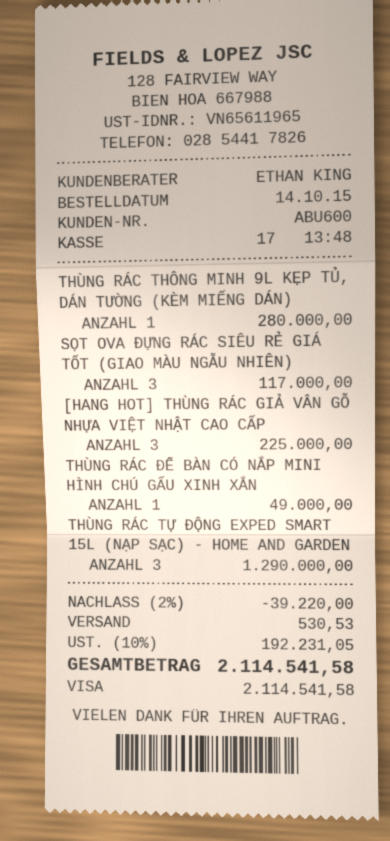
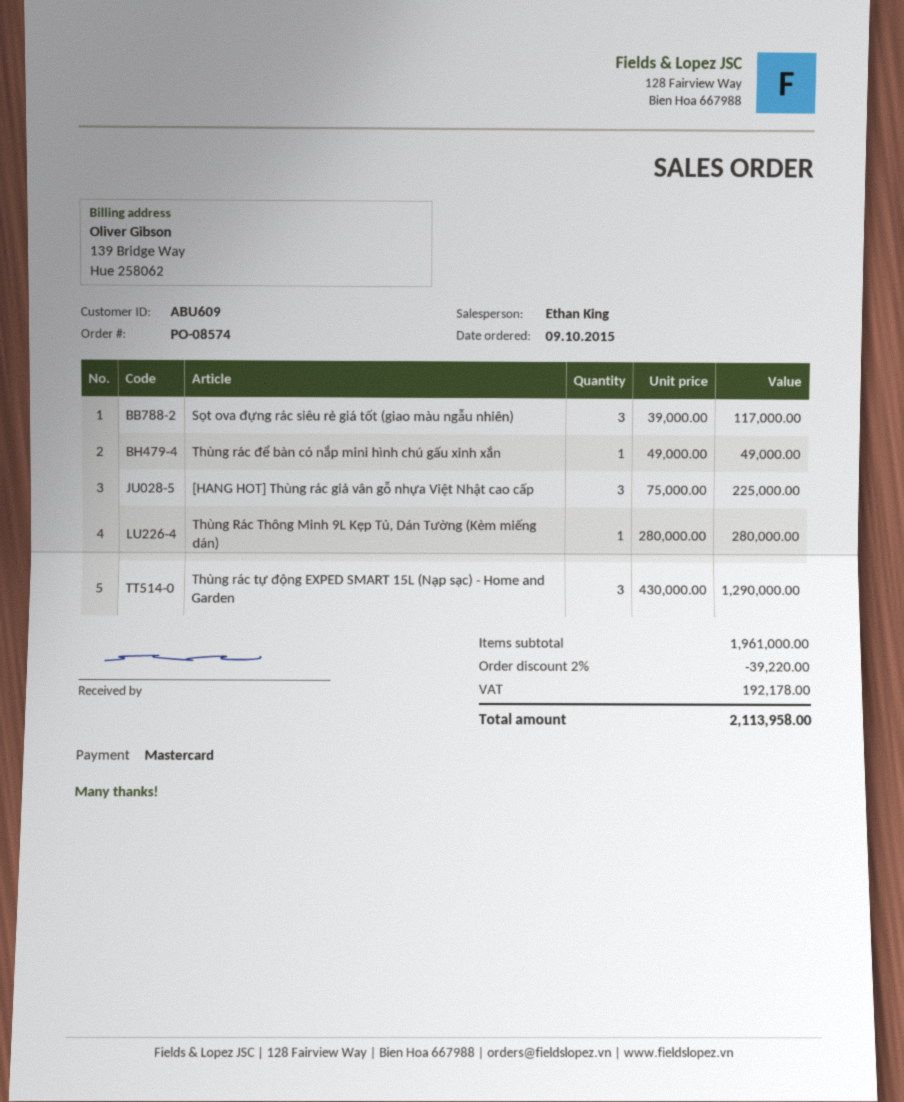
order date: 2015-10-14 -> 2015-10-09
customer number: ABU600 -> ABU609
payment method: Visa -> Mastercard
shipping: 530.53 -> none
tax: 192231.05 -> 192178.00
total: 2114541.58 -> 2113958.00

